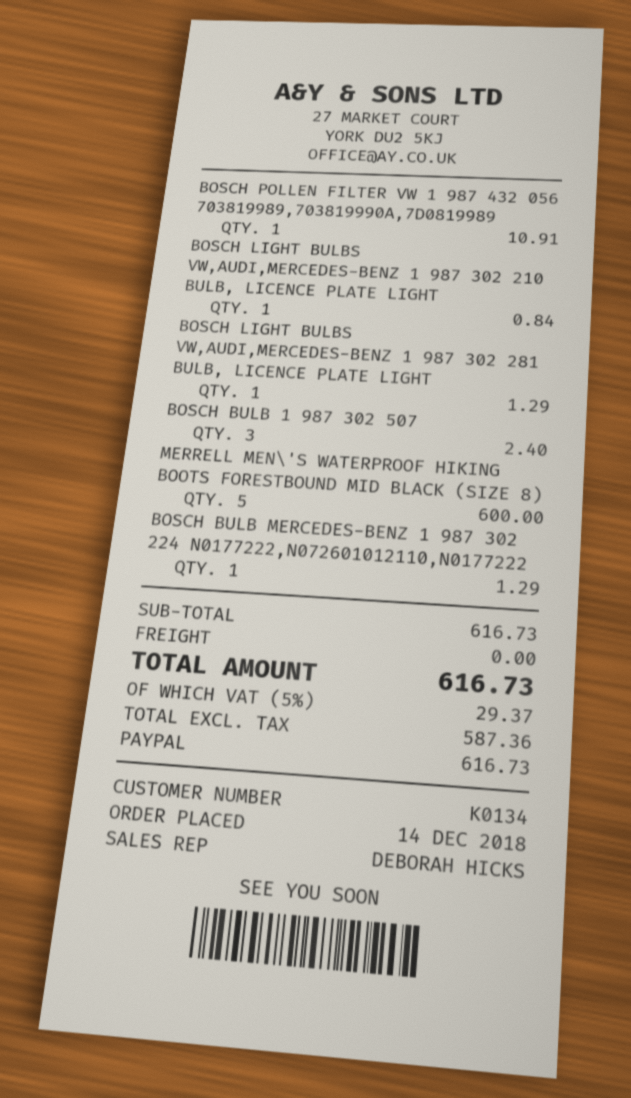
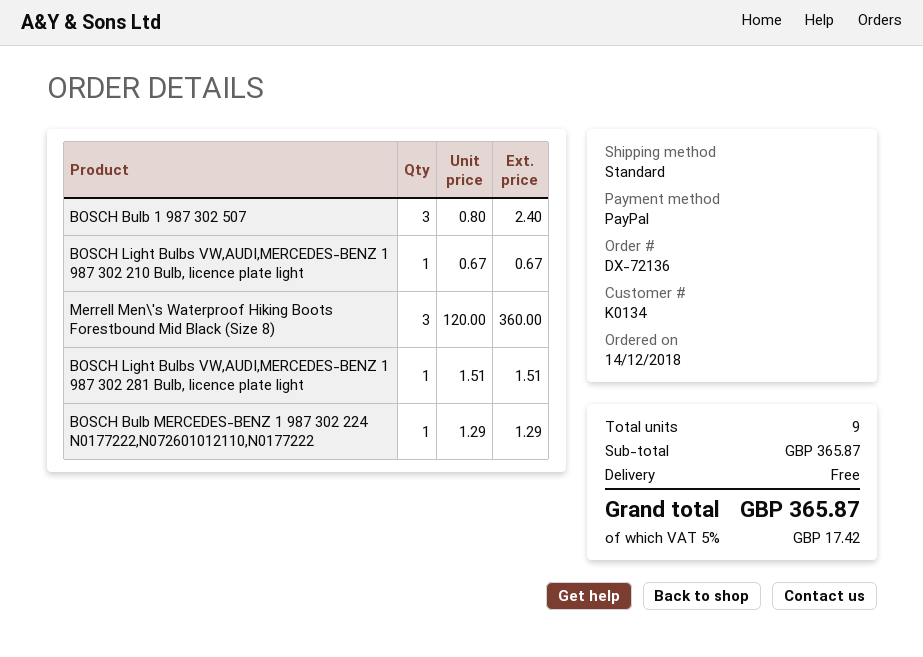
BOSCH POLLEN FILTER VW 1 987 432 056 703819989,703819990A,7D0819989: 1 for 10.91 -> none
BOSCH LIGHT BULBS VW,AUDI,MERCEDES-BENZ 1 987 302 210 BULB, LICENCE PLATE LIGHT: 1 for 0.84 -> 1 for 0.67
BOSCH LIGHT BULBS VW,AUDI,MERCEDES-BENZ 1 987 302 281 BULB, LICENCE PLATE LIGHT: 1 for 1.29 -> 1 for 1.51
MERRELL MEN\'S WATERPROOF HIKING BOOTS FORESTBOUND MID BLACK (SIZE 8): 5 for 600.00 -> 3 for 360.00
subtotal: 616.73 -> 365.87
tax: 5% = 29.37 -> 5% = 17.42
total: 616.73 -> 365.87

